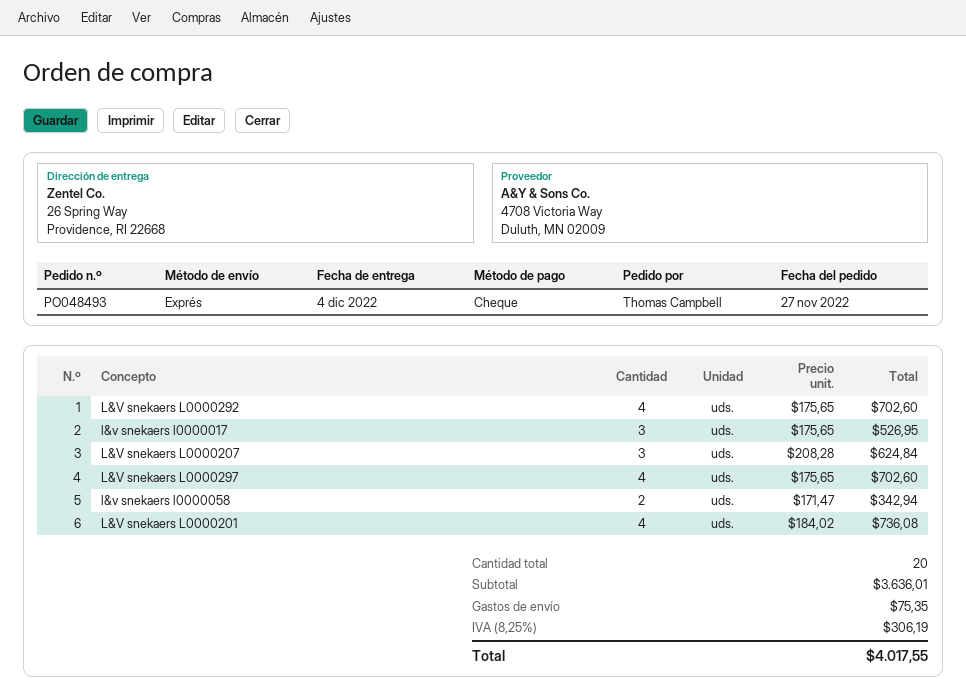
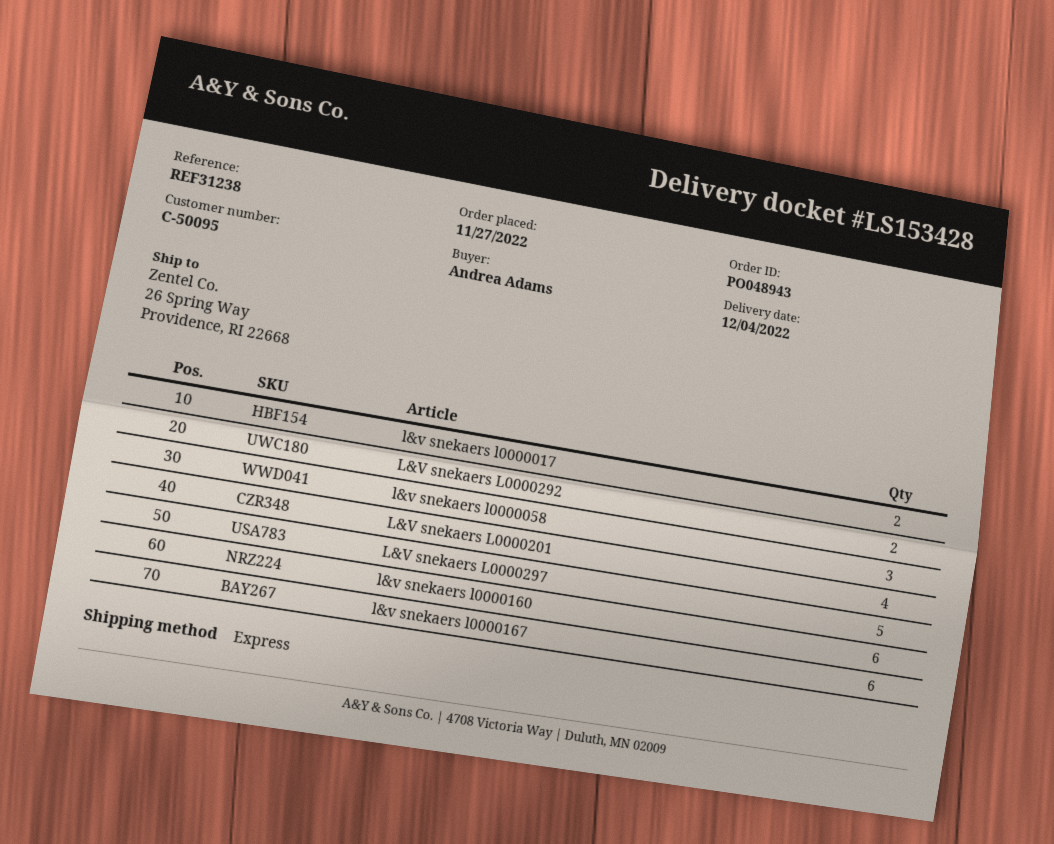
order number: PO048493 -> PO048943
ordered by: Thomas Campbell -> Andrea Adams
L&V snekaers L0000292: 4 -> 2
l&v snekaers l0000017: 3 -> 2
L&V snekaers L0000207: 3 -> none
L&V snekaers L0000297: 4 -> 5
l&v snekaers l0000058: 2 -> 3
l&v snekaers l0000160: none -> 6
l&v snekaers l0000167: none -> 6

